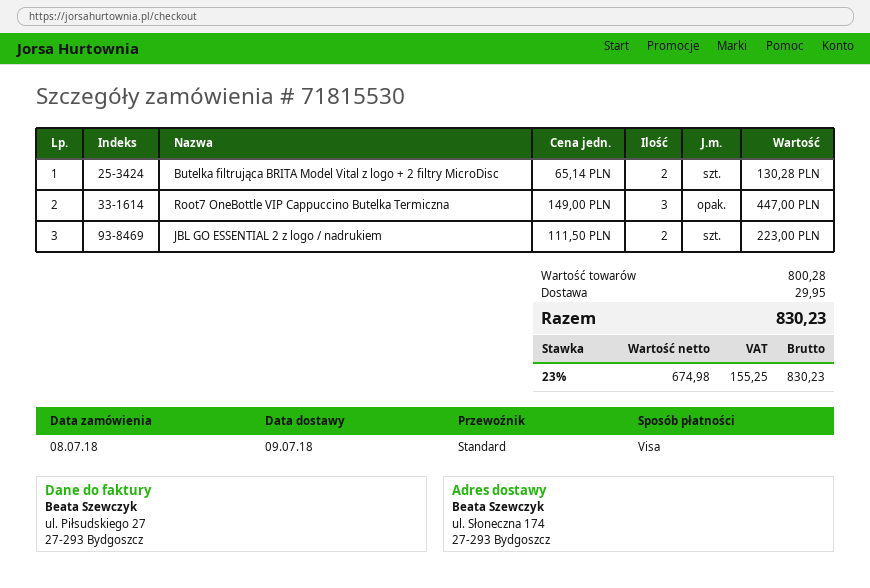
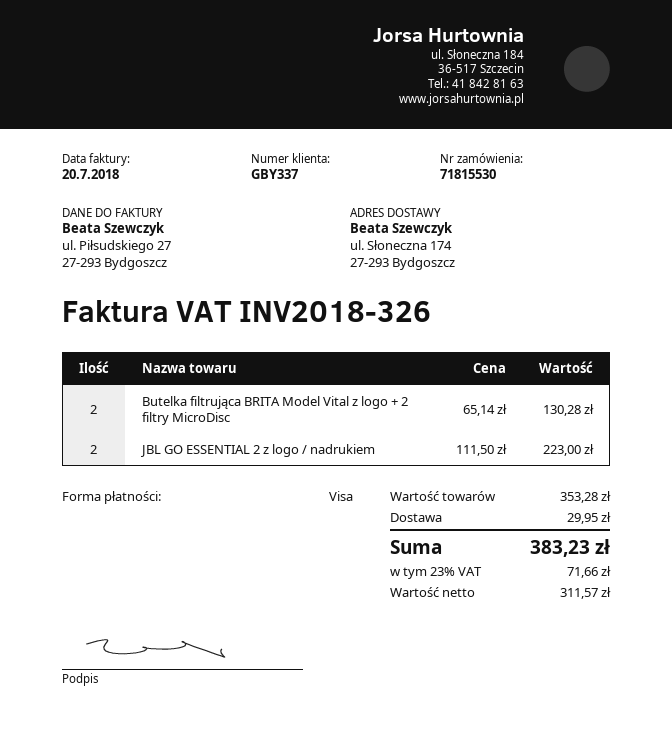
Root7 OneBottle VIP Cappuccino Butelka Termiczna: 3 x 149.00 = 447.00 -> none
subtotal: 800.28 -> 353.28
net: 674.98 -> 311.57
tax: 23% = 155.25 -> 23% = 71.66
total: 830.23 -> 383.23

